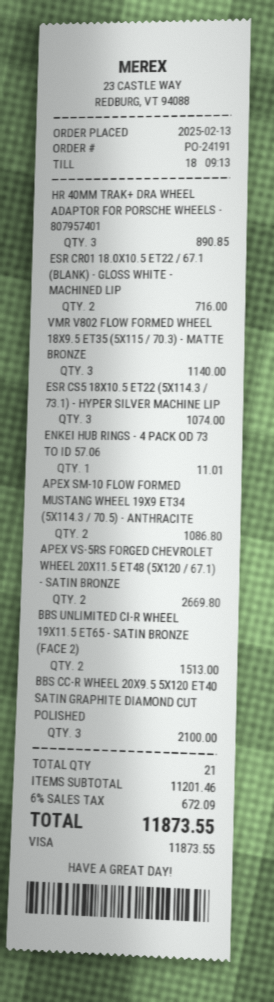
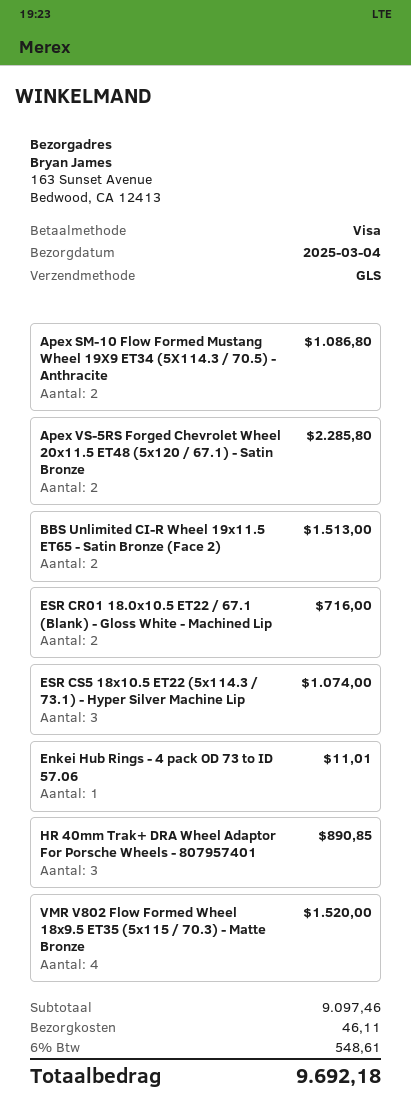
VMR V802 FLOW FORMED WHEEL 18X9.5 ET35 (5X115 / 70.3) - MATTE BRONZE: 3 for 1140.00 -> 4 for 1520.00
APEX VS-5RS FORGED CHEVROLET WHEEL 20X11.5 ET48 (5X120 / 67.1) - SATIN BRONZE: 2 for 2669.80 -> 2 for 2285.80
BBS CC-R WHEEL 20X9.5 5X120 ET40 SATIN GRAPHITE DIAMOND CUT POLISHED: 3 for 2100.00 -> none
subtotal: 11201.46 -> 9097.46
shipping: none -> 46.11
tax: 6% = 672.09 -> 6% = 548.61
total: 11873.55 -> 9692.18

